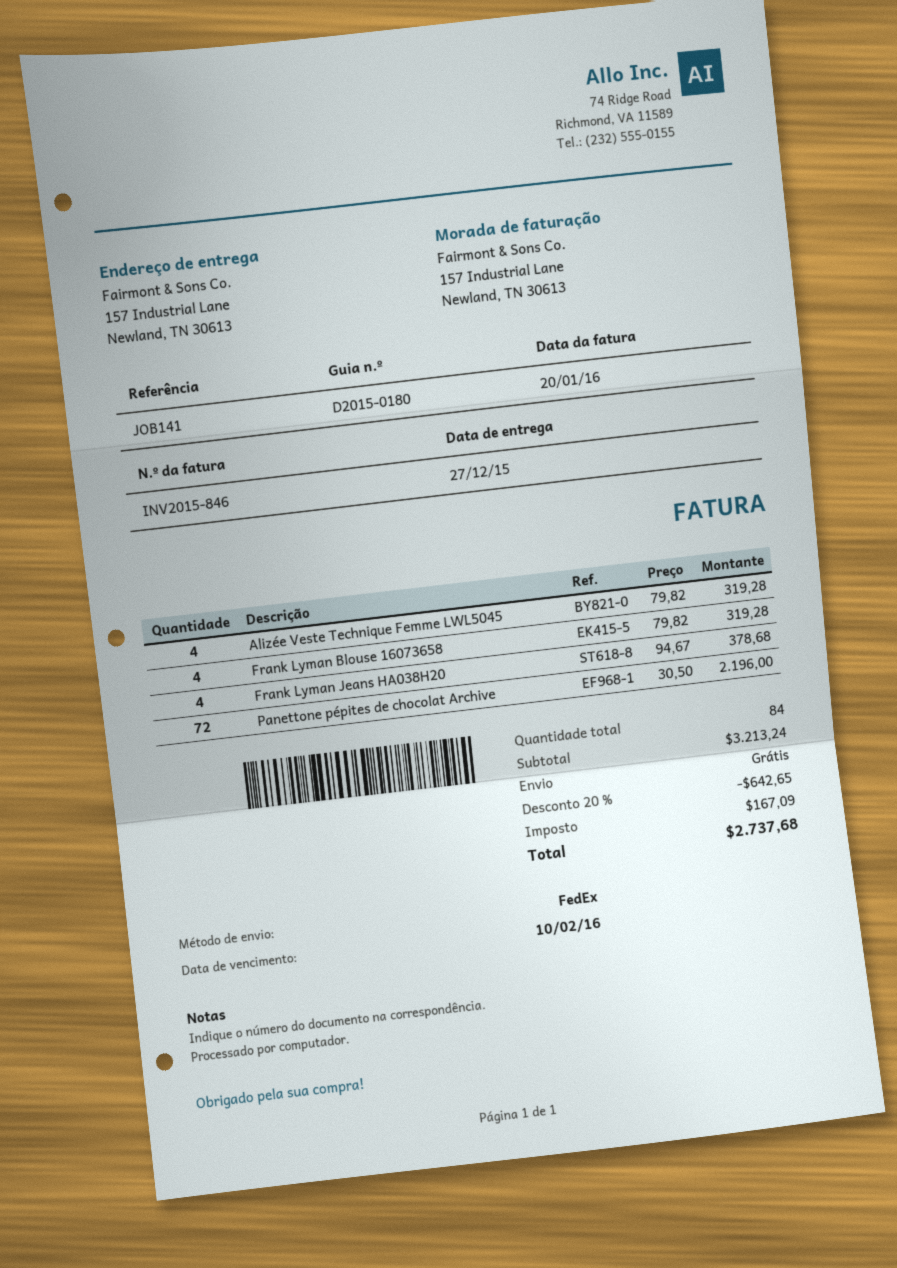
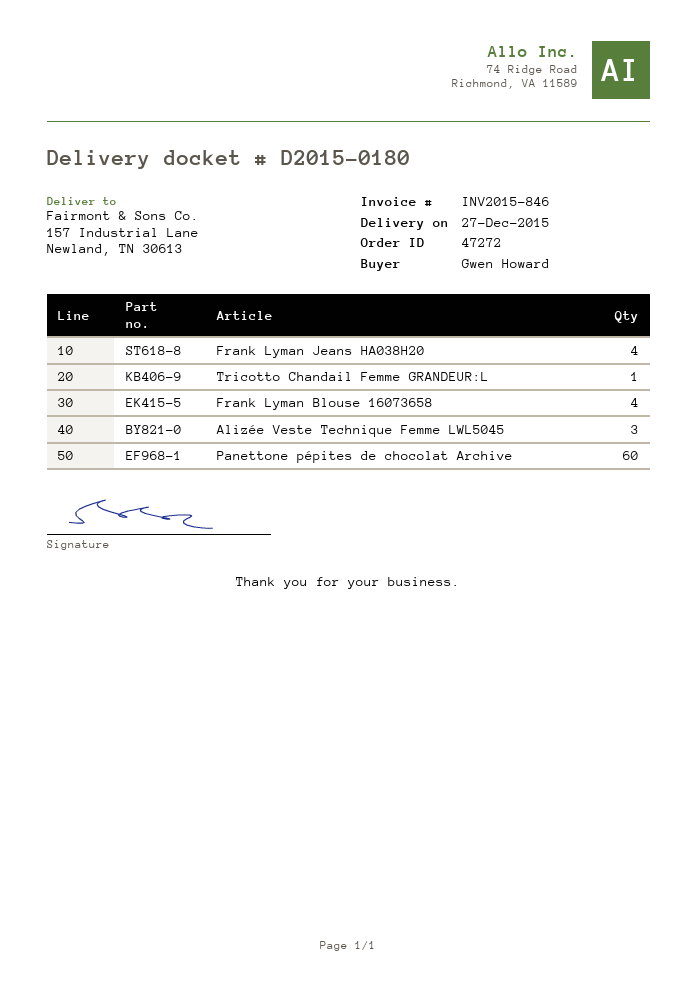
Alizée Veste Technique Femme LWL5045: 4 -> 3
Panettone pépites de chocolat Archive: 72 -> 60
Tricotto Chandail Femme GRANDEUR:L: none -> 1

